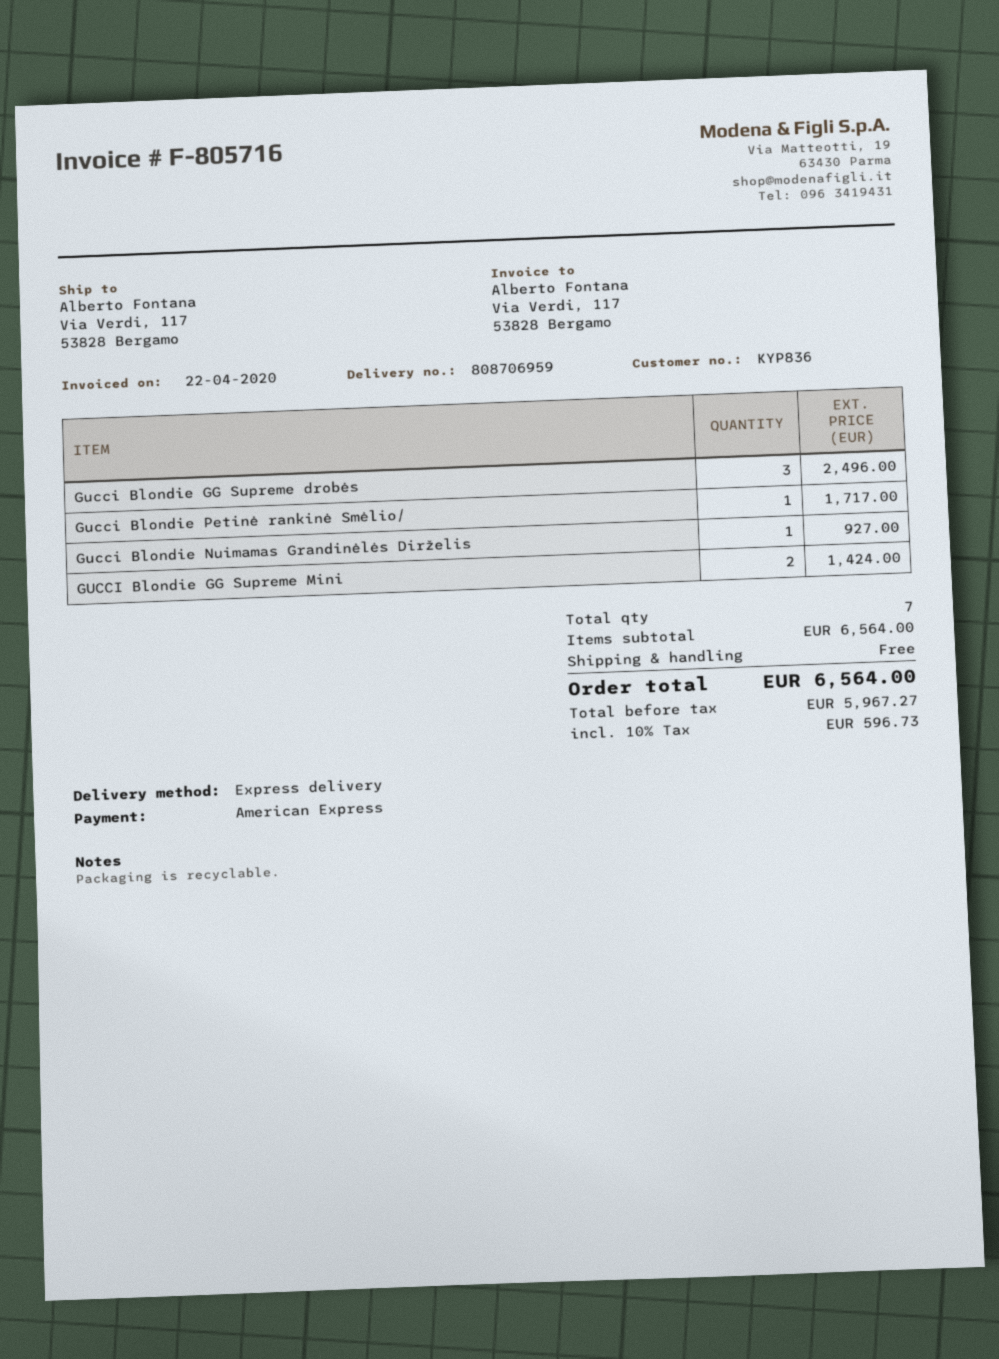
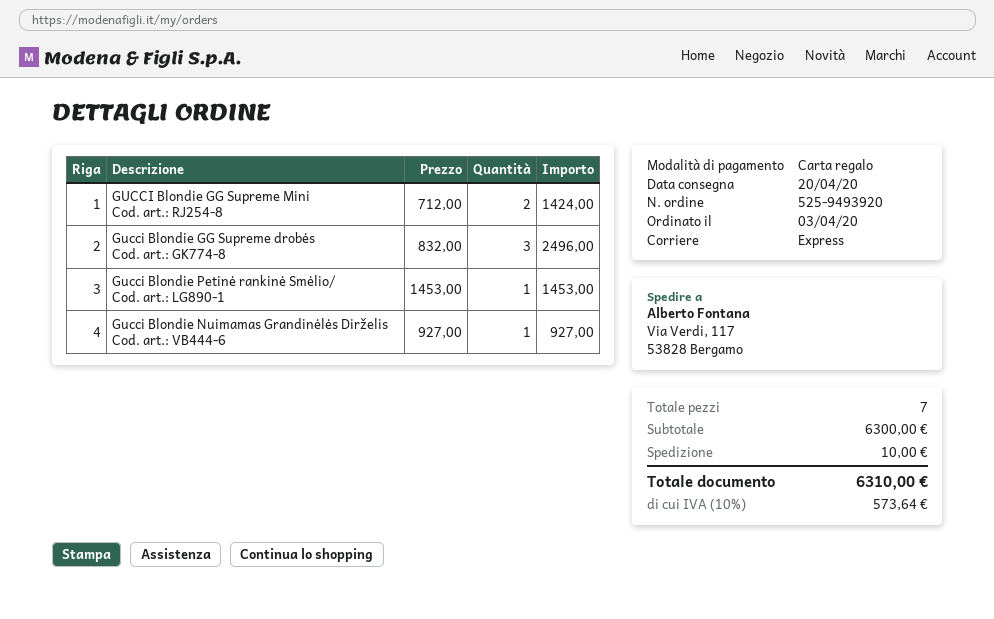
payment method: American Express -> gift card
Gucci Blondie Petinė rankinė Smėlio/: 1 for 1717.00 -> 1 for 1453.00
subtotal: 6564.00 -> 6300.00
shipping: 0.00 -> 10.00
tax: 10% = 596.73 -> 10% = 573.64
total: 6564.00 -> 6310.00

